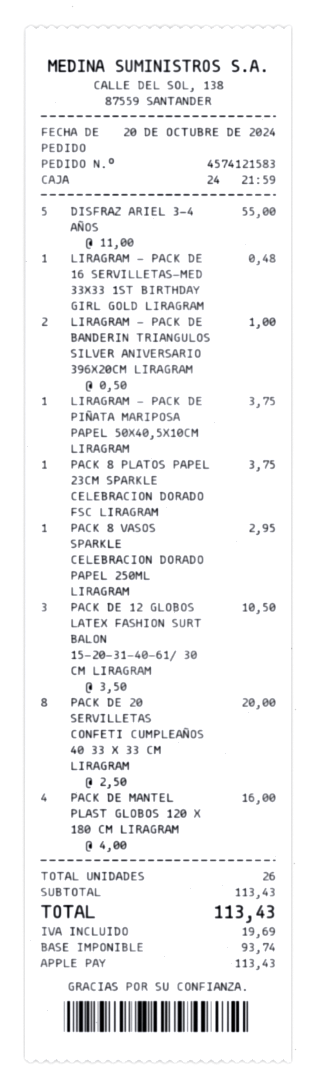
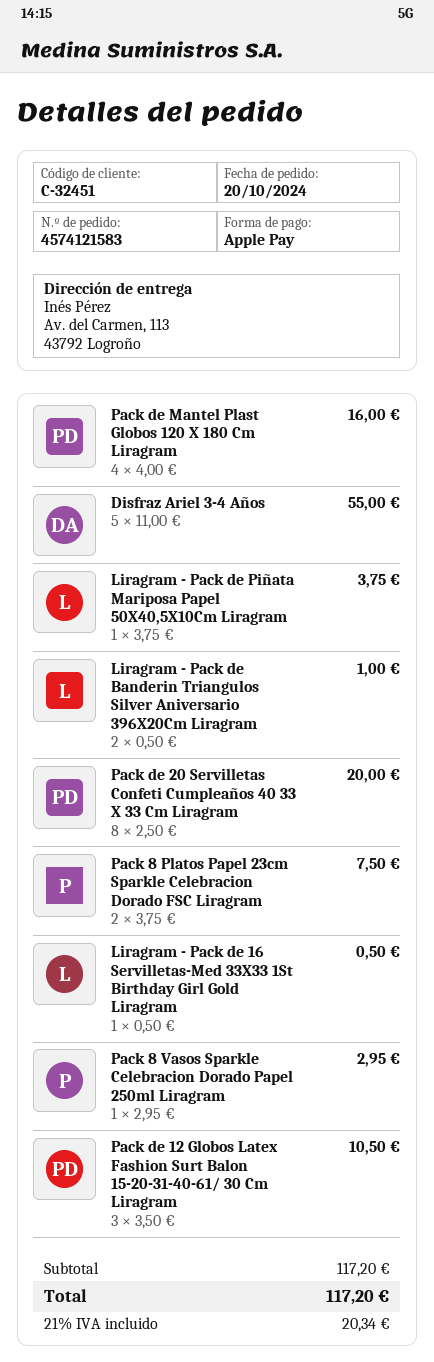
LIRAGRAM - PACK DE 16 SERVILLETAS-MED 33X33 1ST BIRTHDAY GIRL GOLD LIRAGRAM: 1 x 0.48 = 0.48 -> 1 x 0.50 = 0.50
PACK 8 PLATOS PAPEL 23CM SPARKLE CELEBRACION DORADO FSC LIRAGRAM: 1 x 3.75 = 3.75 -> 2 x 3.75 = 7.50
subtotal: 113.43 -> 117.20
tax: 19.69 -> 20.34
total: 113.43 -> 117.20

